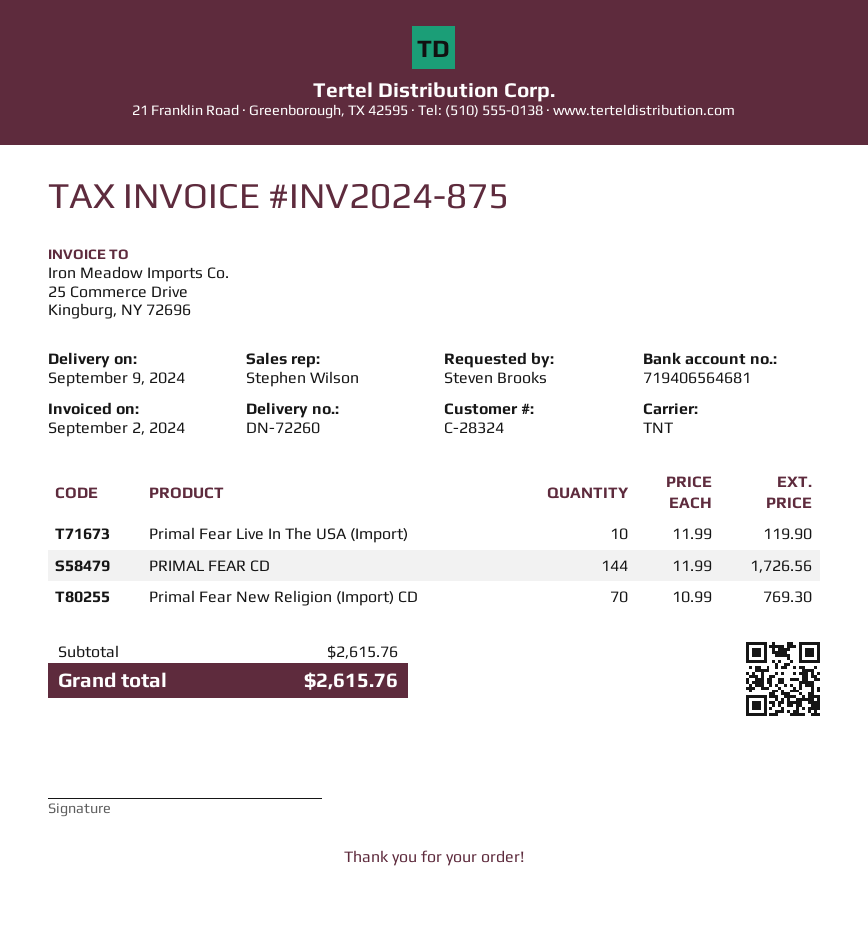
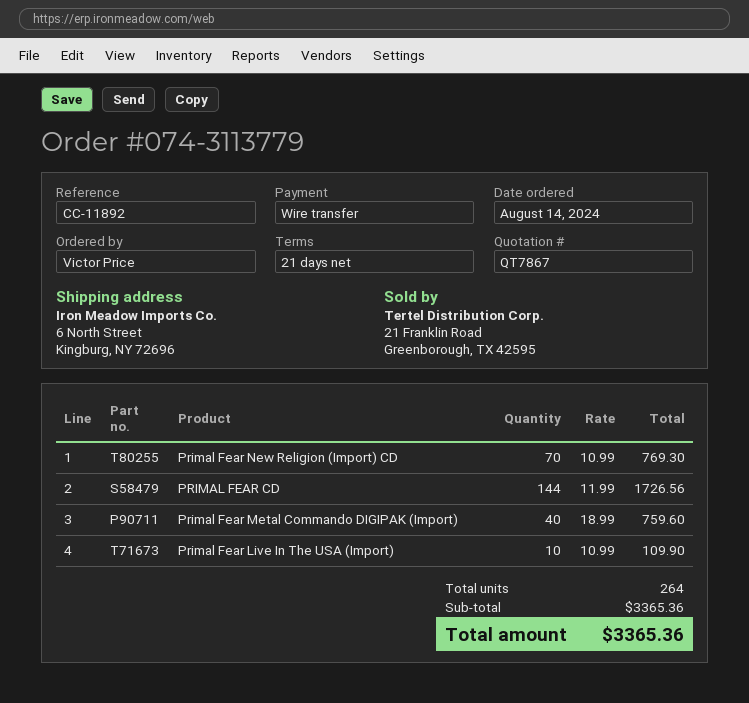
ordered by: Steven Brooks -> Victor Price
Primal Fear Live In The USA (Import): 10 x 11.99 = 119.90 -> 10 x 10.99 = 109.90
Primal Fear Metal Commando DIGIPAK (Import): none -> 40 x 18.99 = 759.60
subtotal: 2615.76 -> 3365.36
total: 2615.76 -> 3365.36

